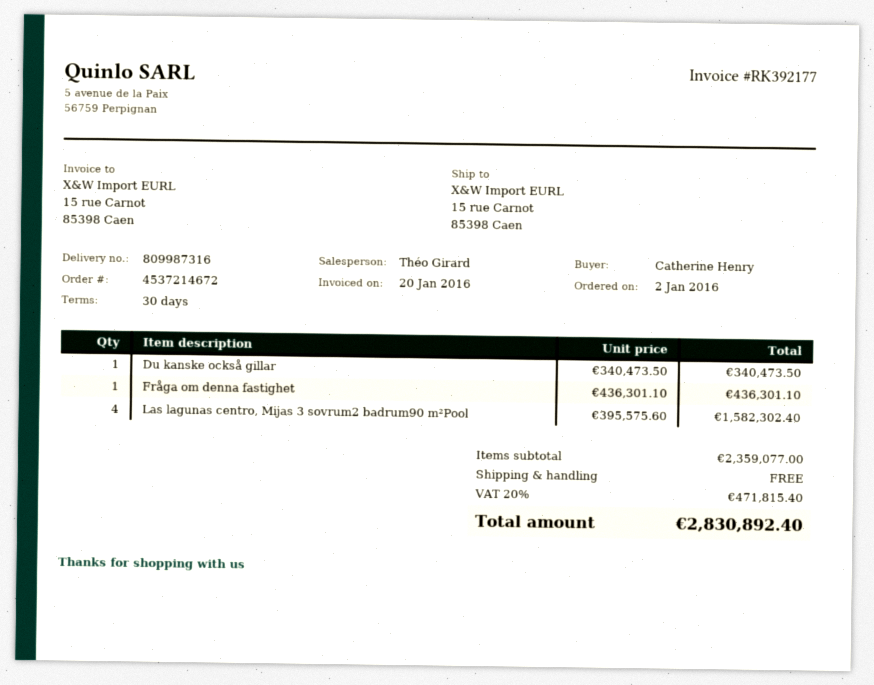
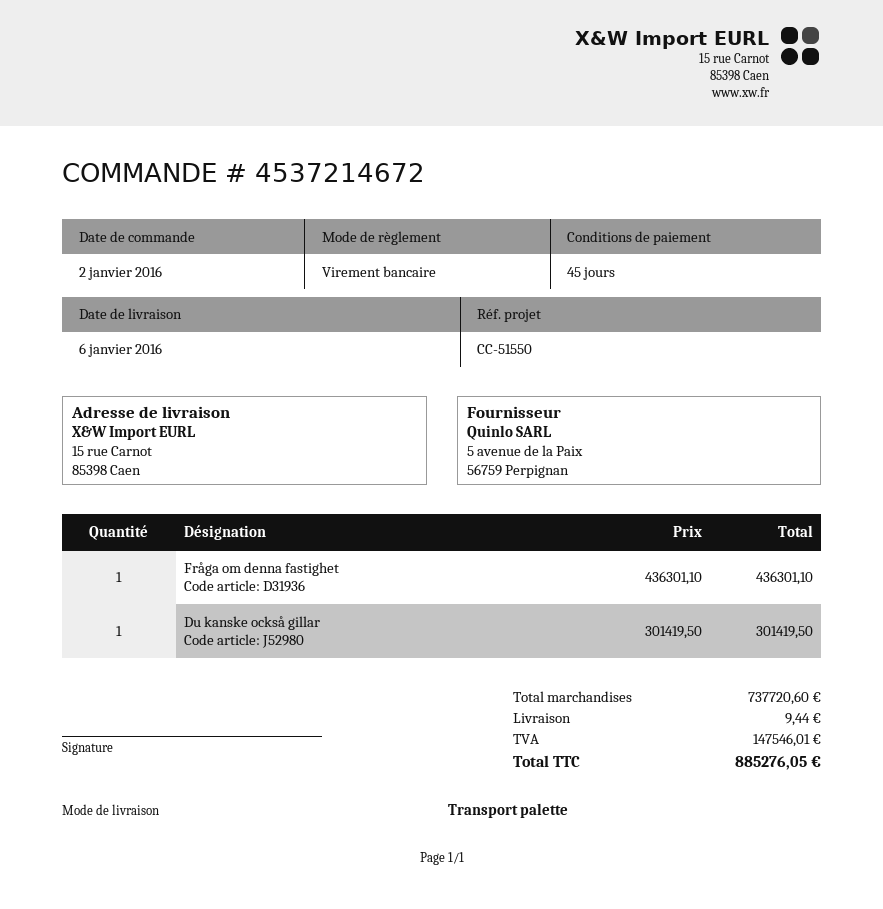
payment terms: 30 days -> 45 days
Du kanske också gillar: 1 x 340473.50 = 340473.50 -> 1 x 301419.50 = 301419.50
Las lagunas centro, Mijas 3 sovrum2 badrum90 m²Pool: 4 x 395575.60 = 1582302.40 -> none
subtotal: 2359077.00 -> 737720.60
shipping: 0.00 -> 9.44
tax: 471815.40 -> 147546.01
total: 2830892.40 -> 885276.05

